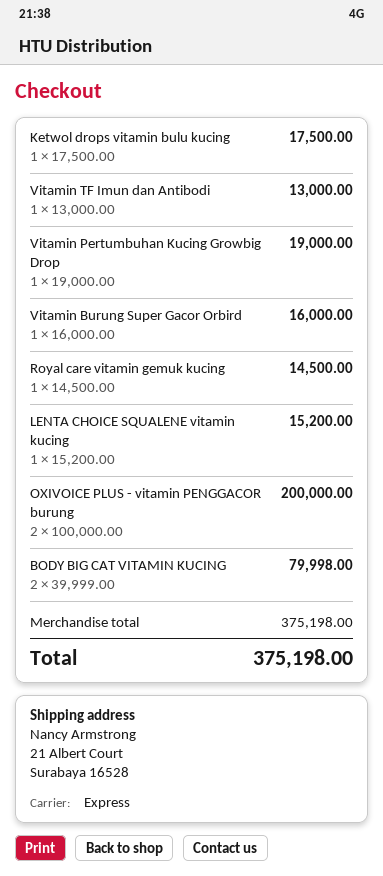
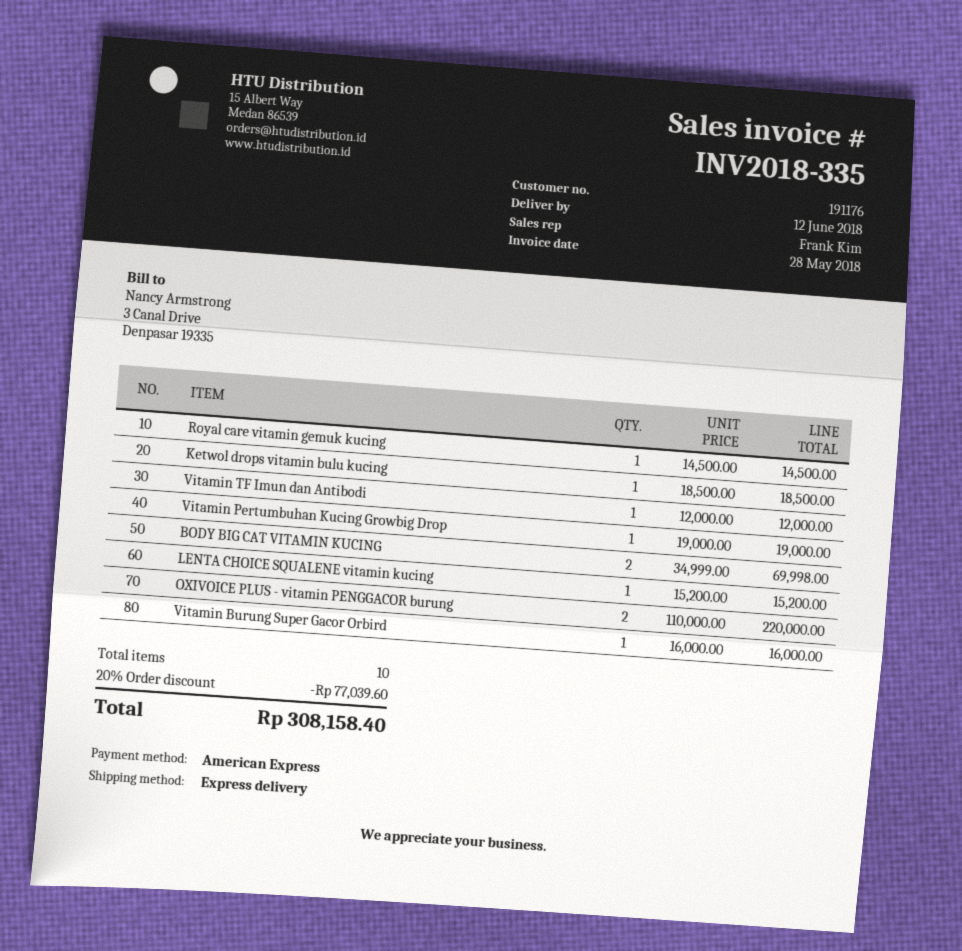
Ketwol drops vitamin bulu kucing: 1 x 17500.00 = 17500.00 -> 1 x 18500.00 = 18500.00
Vitamin TF Imun dan Antibodi: 1 x 13000.00 = 13000.00 -> 1 x 12000.00 = 12000.00
OXIVOICE PLUS - vitamin PENGGACOR burung: 2 x 100000.00 = 200000.00 -> 2 x 110000.00 = 220000.00
BODY BIG CAT VITAMIN KUCING: 2 x 39999.00 = 79998.00 -> 2 x 34999.00 = 69998.00
discount: none -> 20% = 77039.60
total: 375198.00 -> 308158.40

